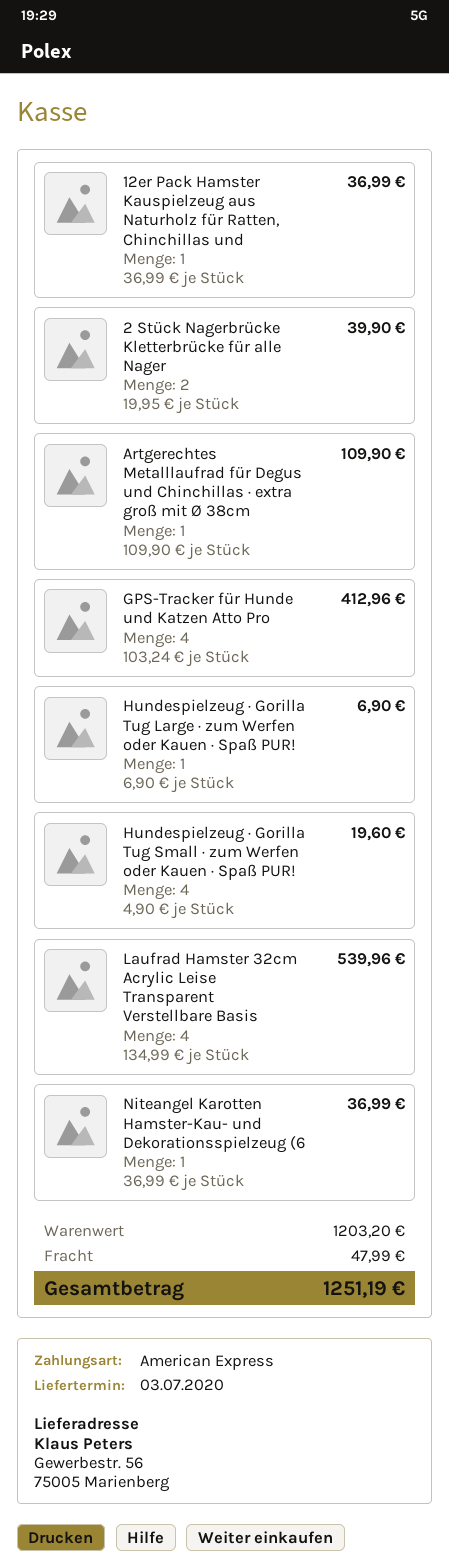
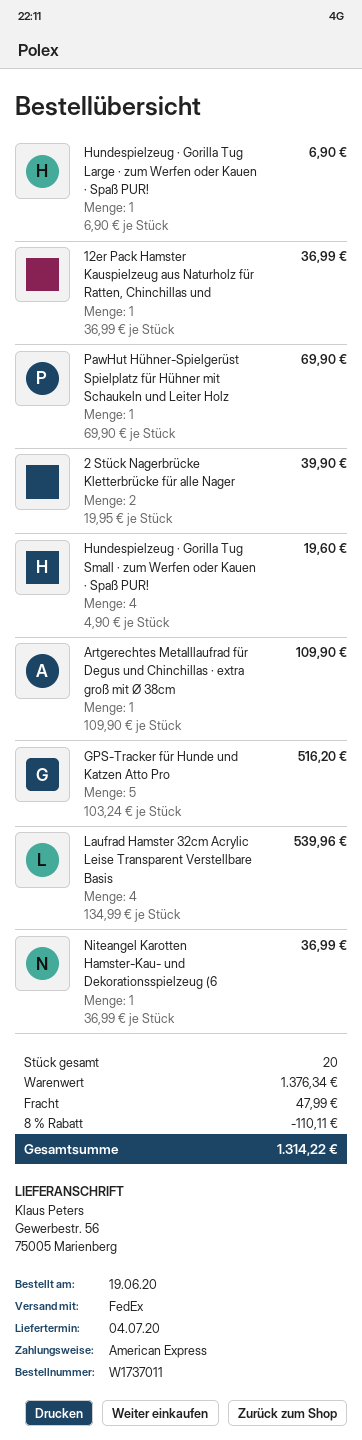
delivery date: 2020-07-03 -> 2020-07-04
GPS-Tracker für Hunde und Katzen Atto Pro: 4 x 103.24 = 412.96 -> 5 x 103.24 = 516.20
PawHut Hühner-Spielgerüst Spielplatz für Hühner mit Schaukeln und Leiter Holz: none -> 1 x 69.90 = 69.90
subtotal: 1203.20 -> 1376.34
discount: none -> 8% = 110.11
total: 1251.19 -> 1314.22

